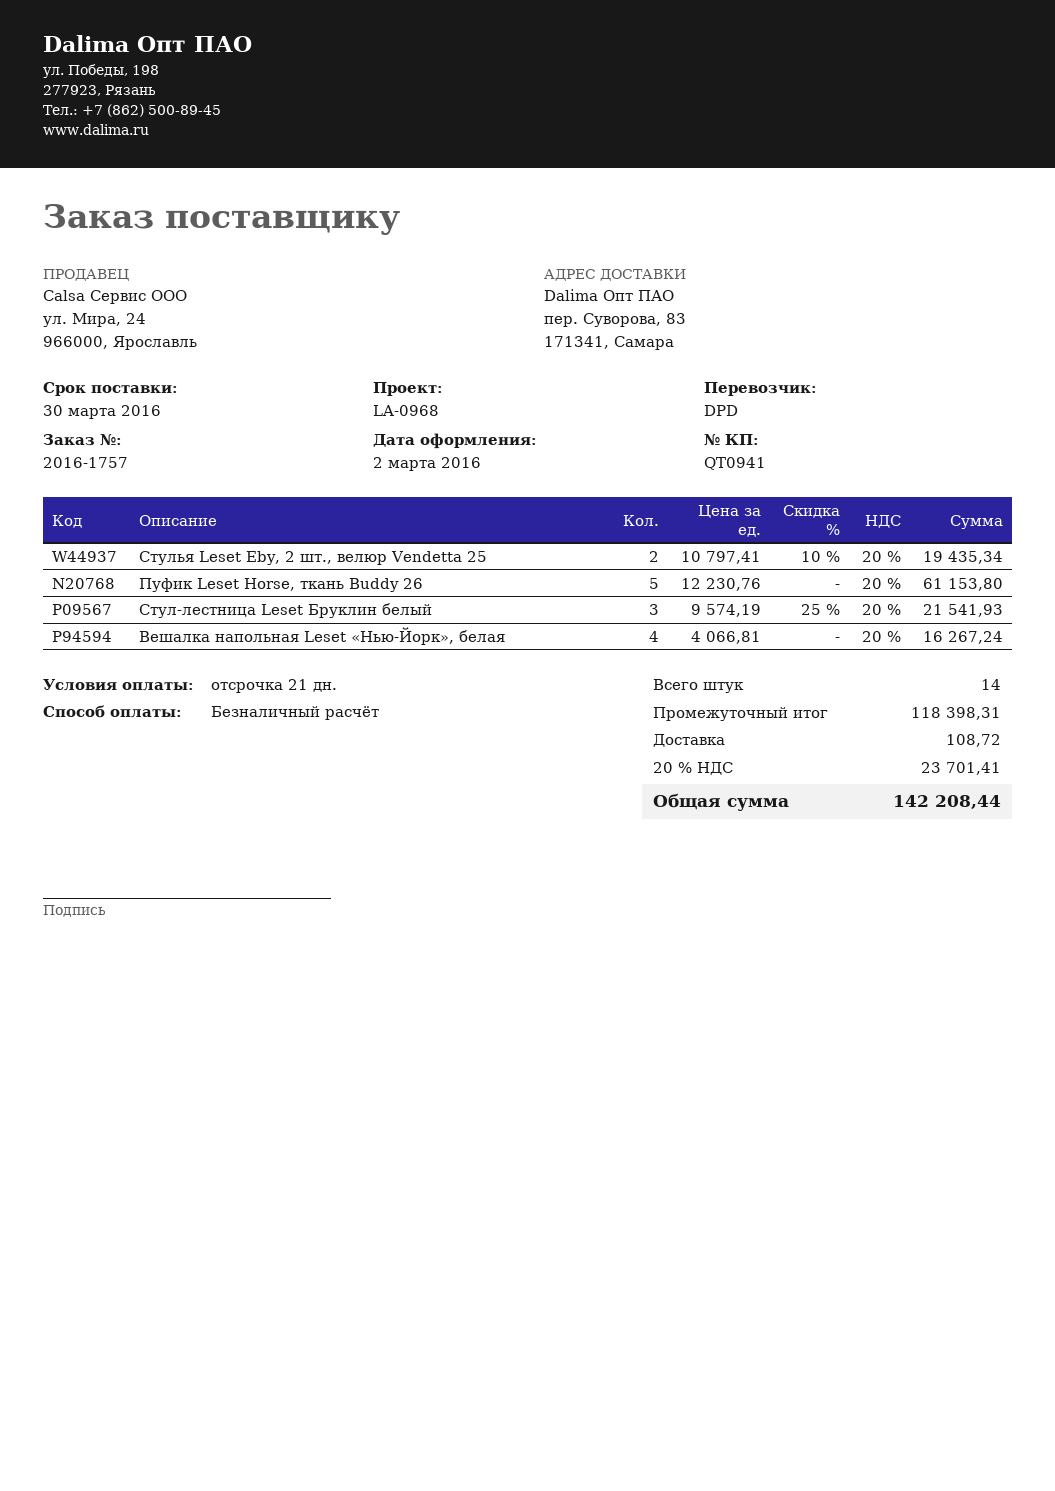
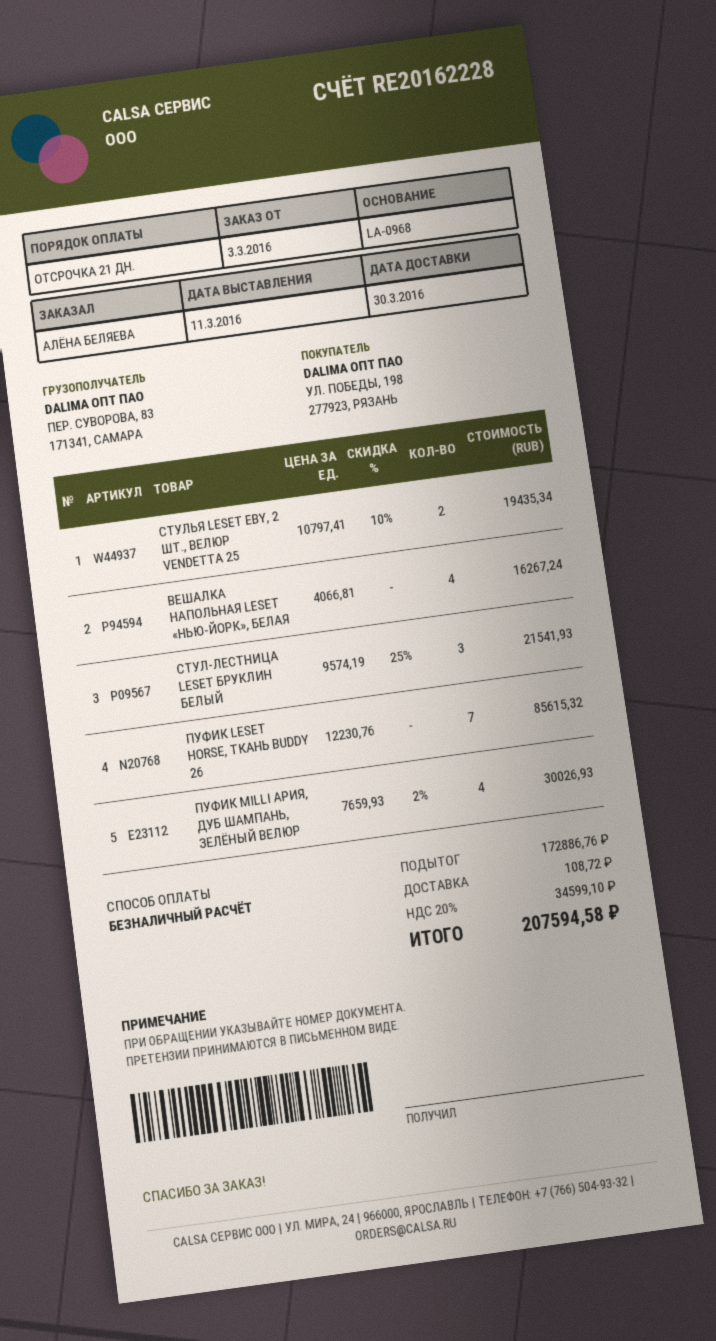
order date: 2016-03-02 -> 2016-03-03
Пуфик Leset Horse, ткань Buddy 26: 5 x 12230.76 = 61153.80 -> 7 x 12230.76 = 85615.32
ПУФИК MILLI АРИЯ, ДУБ ШАМПАНЬ, ЗЕЛЁНЫЙ ВЕЛЮР: none -> 4 x 7659.93 - 2% = 30026.93
subtotal: 118398.31 -> 172886.76
tax: 20% = 23701.41 -> 20% = 34599.10
total: 142208.44 -> 207594.58

